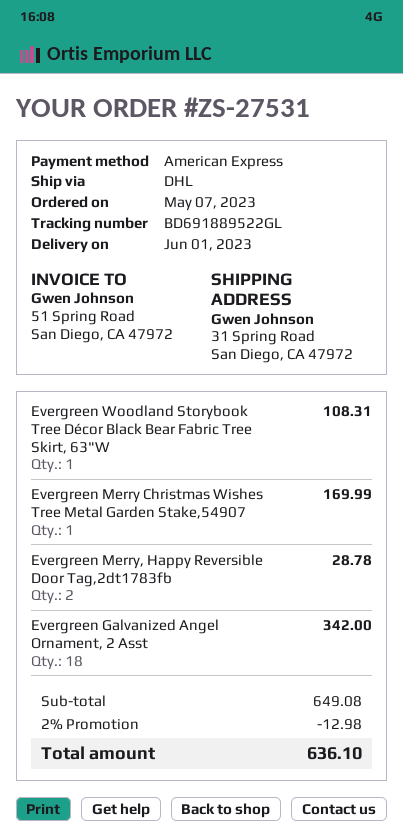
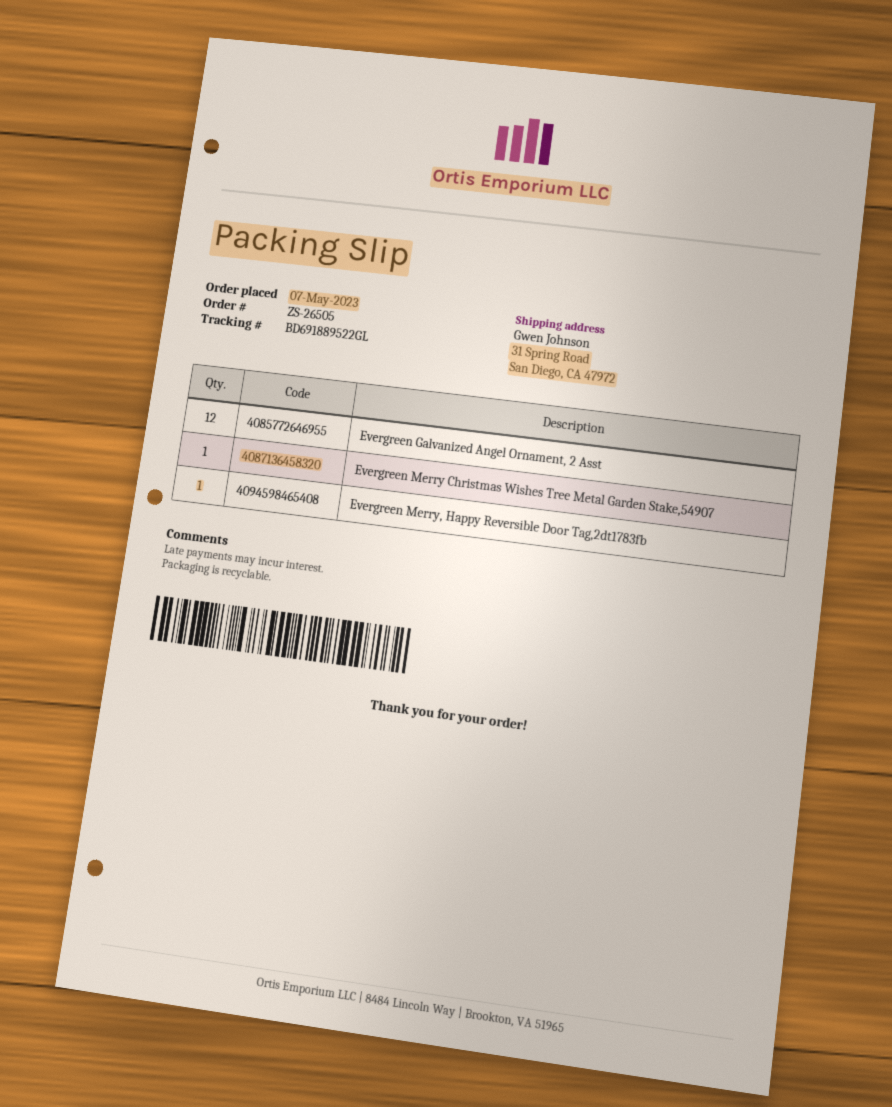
order number: ZS-27531 -> ZS-26505
Evergreen Woodland Storybook Tree Décor Black Bear Fabric Tree Skirt, 63"W: 1 -> none
Evergreen Merry, Happy Reversible Door Tag,2dt1783fb: 2 -> 1
Evergreen Galvanized Angel Ornament, 2 Asst: 18 -> 12

